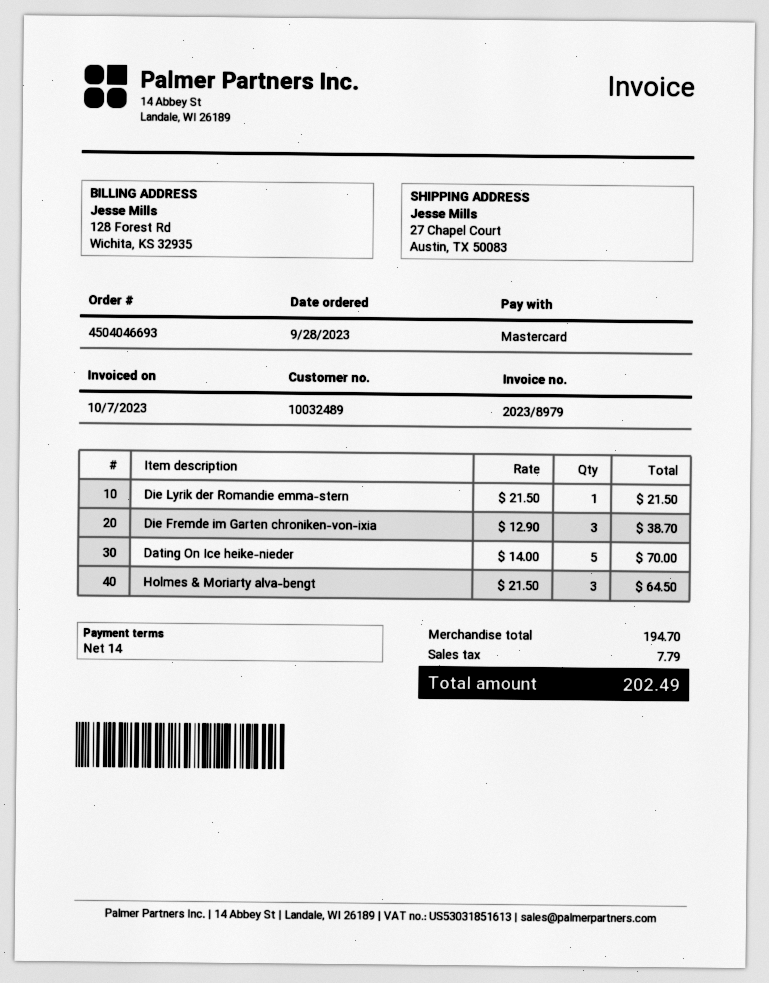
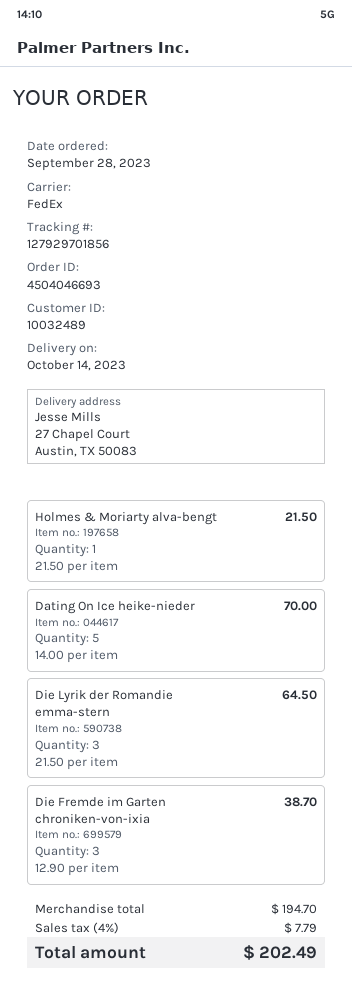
Die Lyrik der Romandie emma-stern: 1 x 21.50 = 21.50 -> 3 x 21.50 = 64.50
Holmes & Moriarty alva-bengt: 3 x 21.50 = 64.50 -> 1 x 21.50 = 21.50

